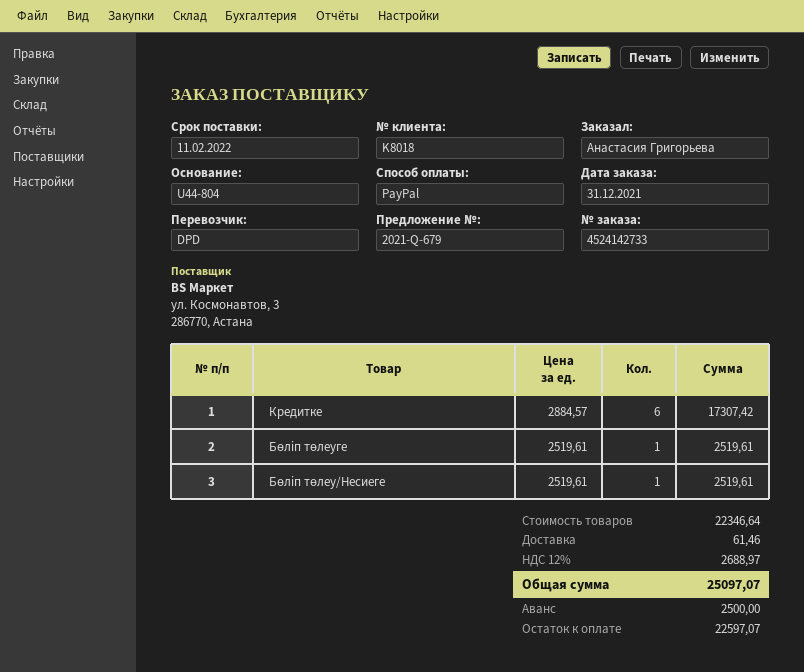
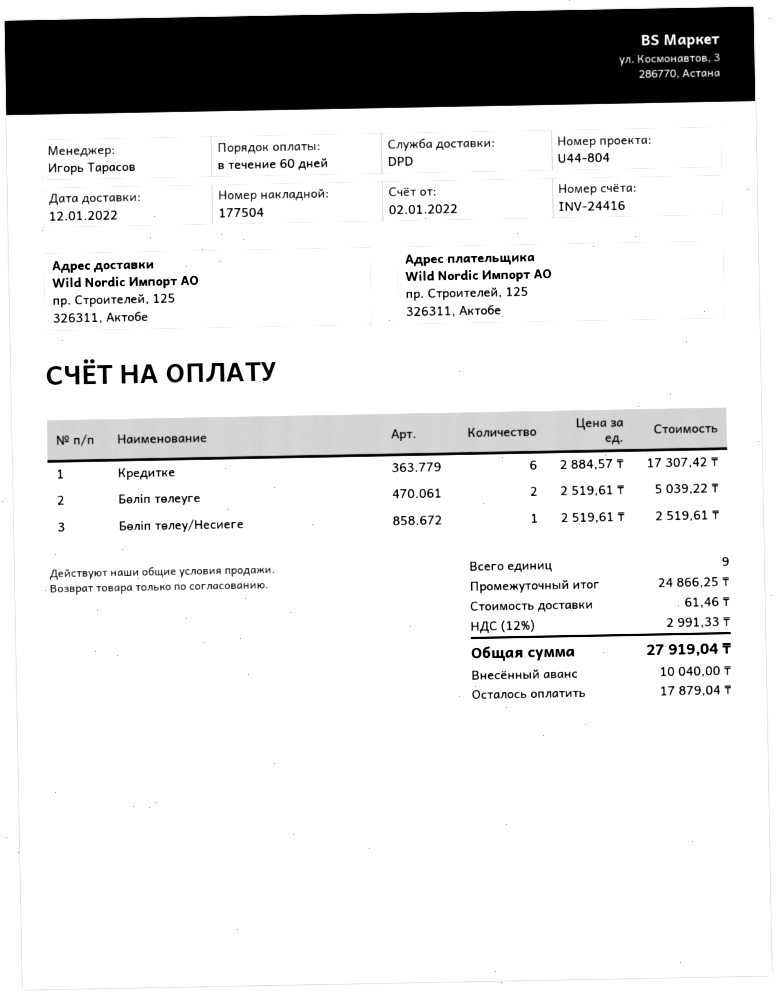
delivery date: 2022-02-11 -> 2022-01-12
Бөліп төлеуге: 1 x 2519.61 = 2519.61 -> 2 x 2519.61 = 5039.22
subtotal: 22346.64 -> 24866.25
tax: 12% = 2688.97 -> 12% = 2991.33
total: 25097.07 -> 27919.04
deposit: 2500.00 -> 10040.00
balance: 22597.07 -> 17879.04

